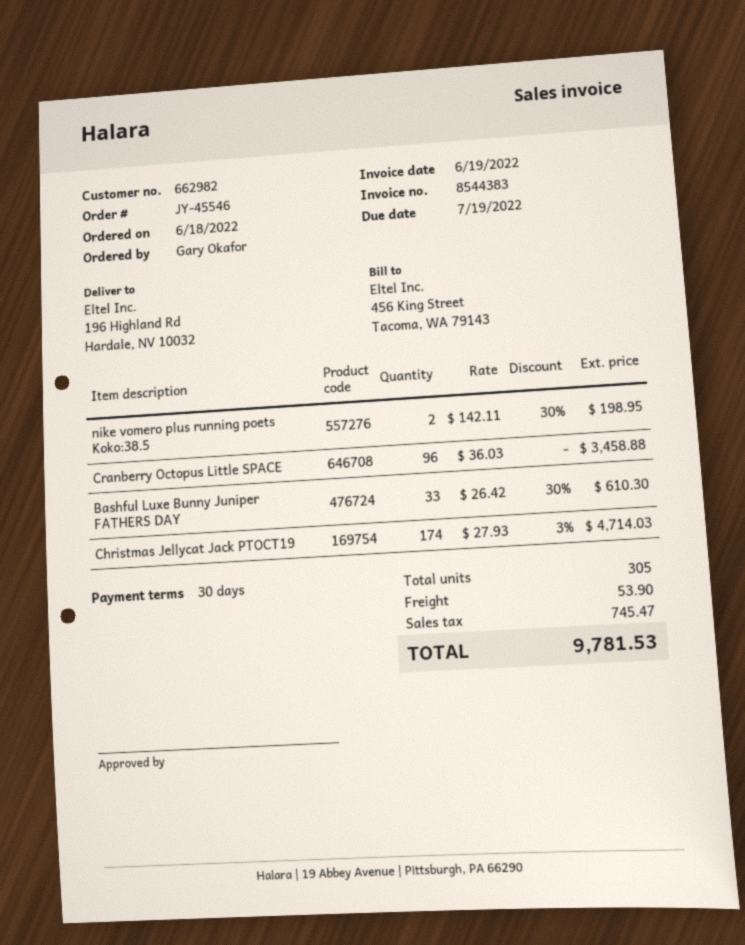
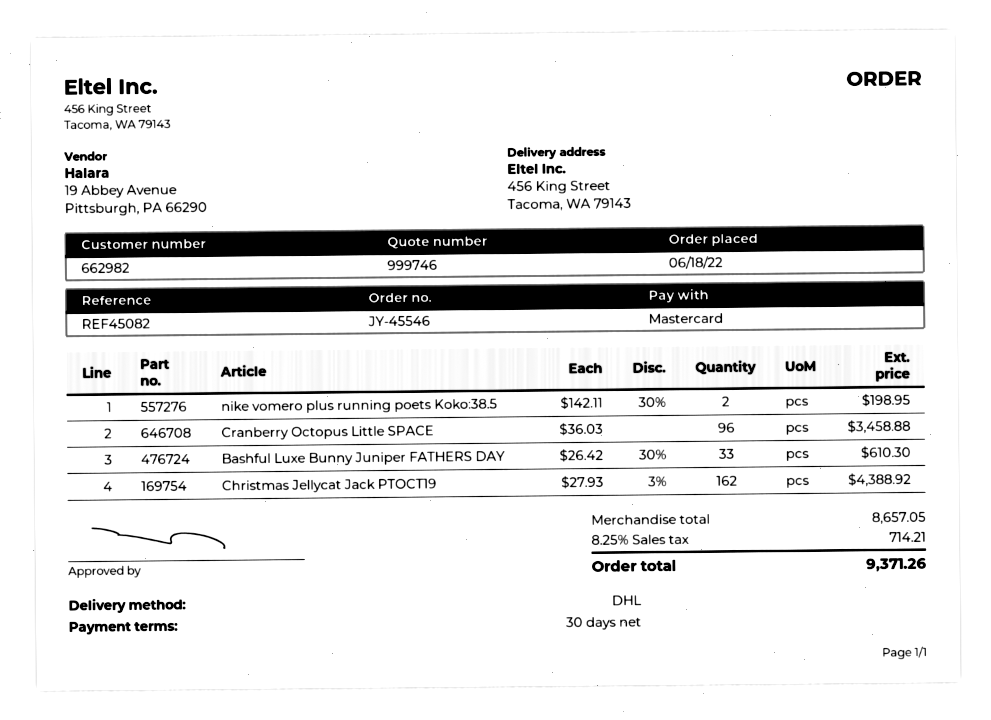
ship to: 196 Highland Rd, Hardale, NV 10032 -> 456 King Street, Tacoma, WA 79143
Christmas Jellycat Jack PTOCT19: 174 x 27.93 - 3% = 4714.03 -> 162 x 27.93 - 3% = 4388.92
shipping: 53.90 -> none
tax: 745.47 -> 714.21
total: 9781.53 -> 9371.26

